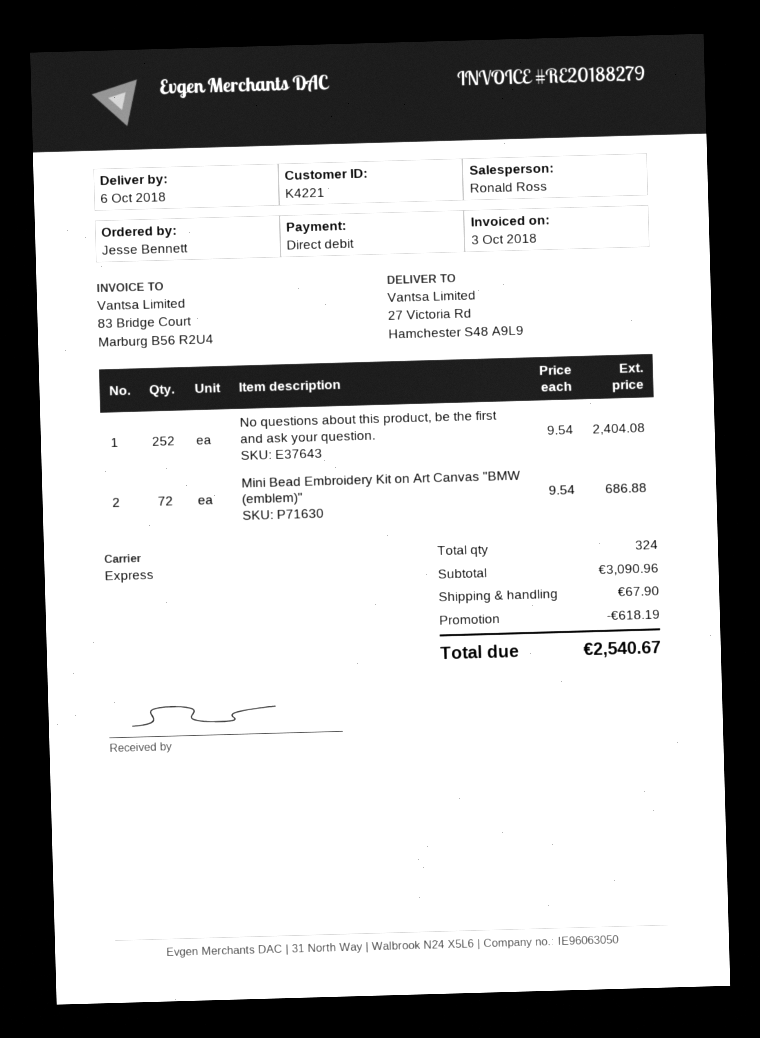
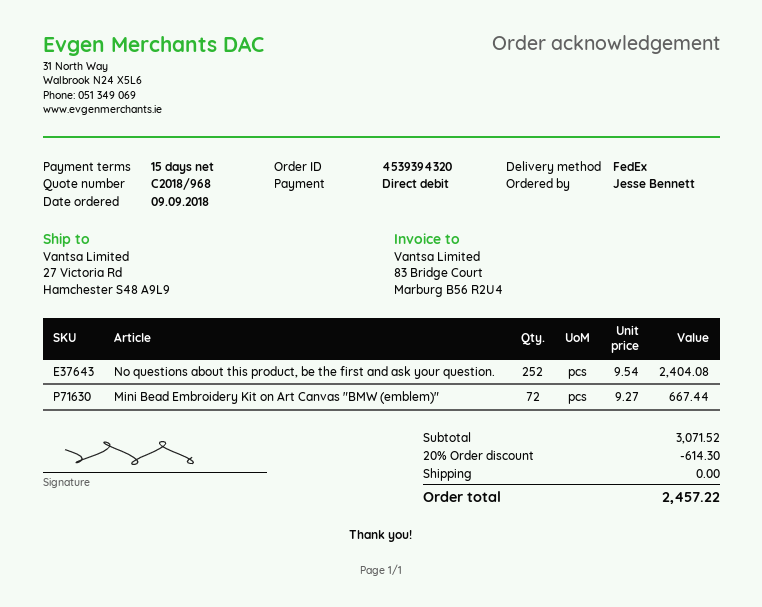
shipping method: express -> FedEx
Mini Bead Embroidery Kit on Art Canvas "BMW (emblem)": 72 x 9.54 = 686.88 -> 72 x 9.27 = 667.44
subtotal: 3090.96 -> 3071.52
discount: 618.19 -> 614.30
shipping: 67.90 -> 0.00
total: 2540.67 -> 2457.22

